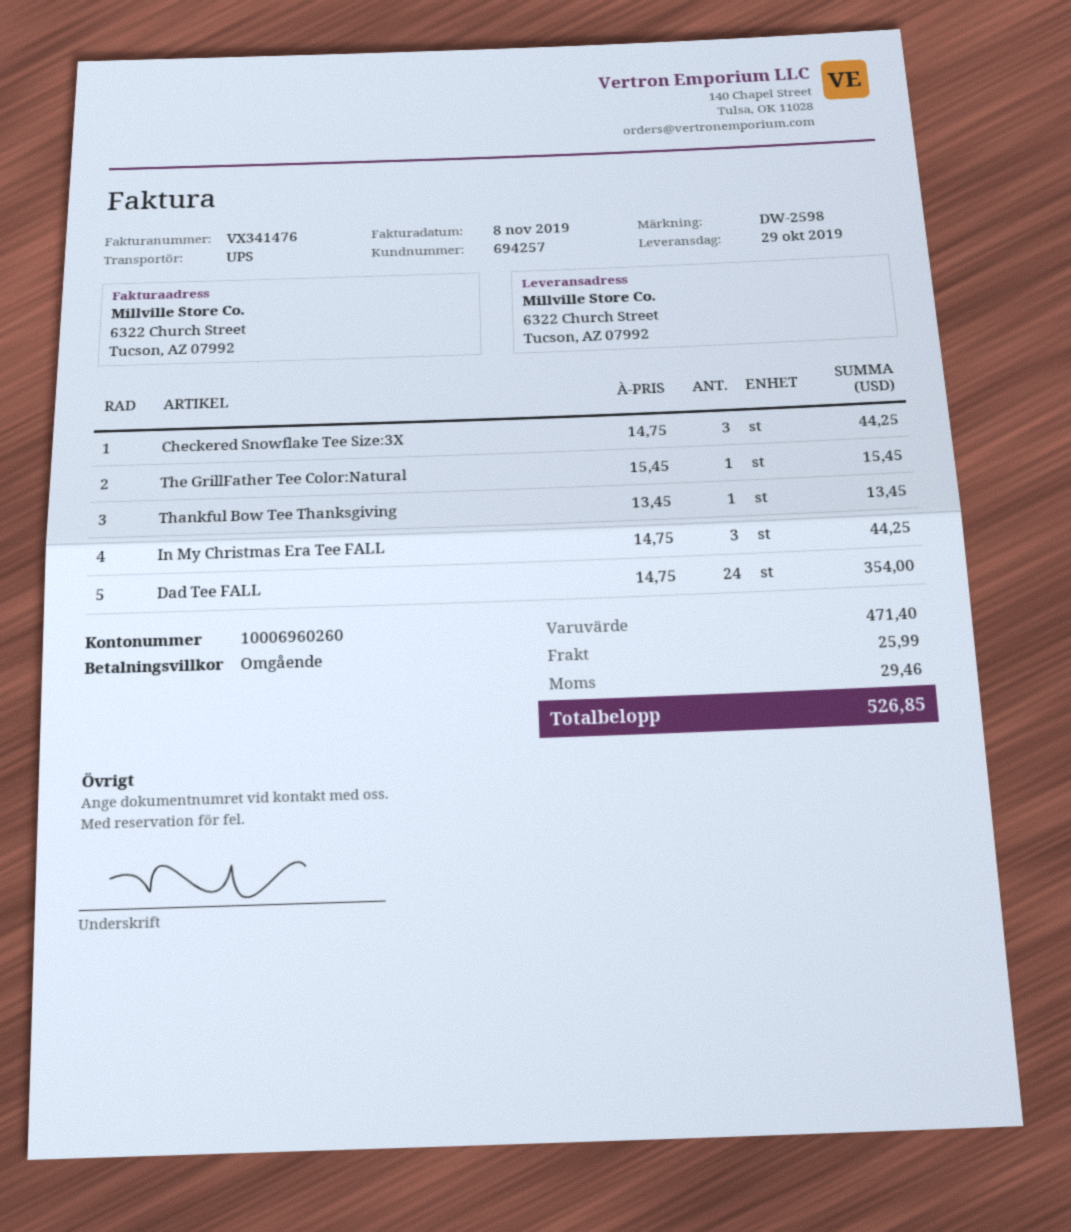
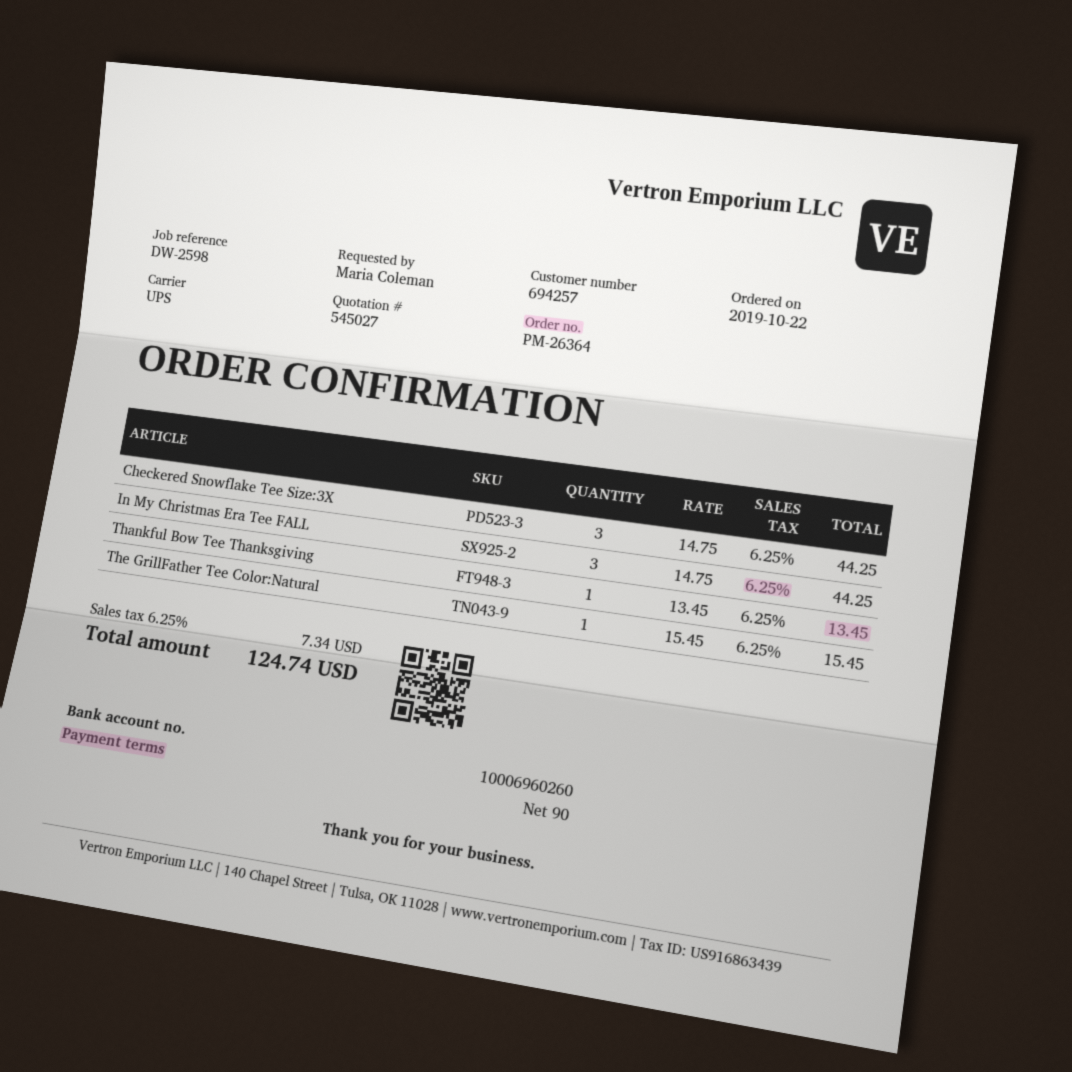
payment terms: on receipt -> 90 days
Dad Tee FALL: 24 x 14.75 = 354.00 -> none
shipping: 25.99 -> none
tax: 29.46 -> 7.34
total: 526.85 -> 124.74

